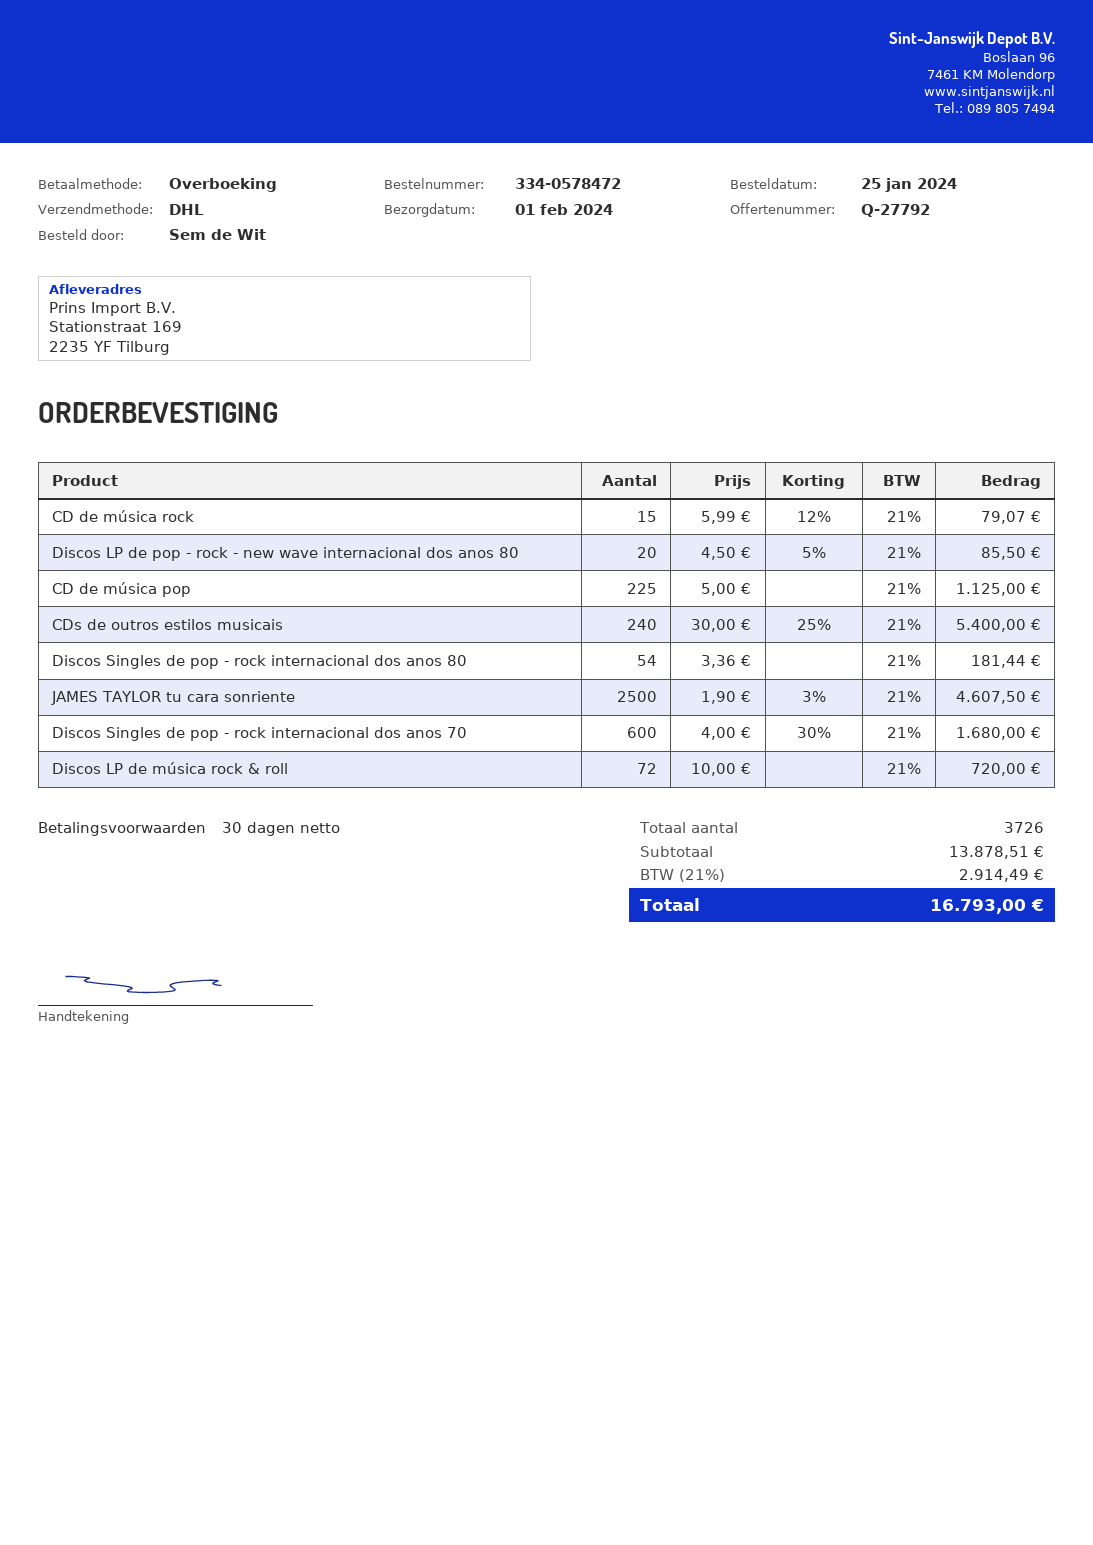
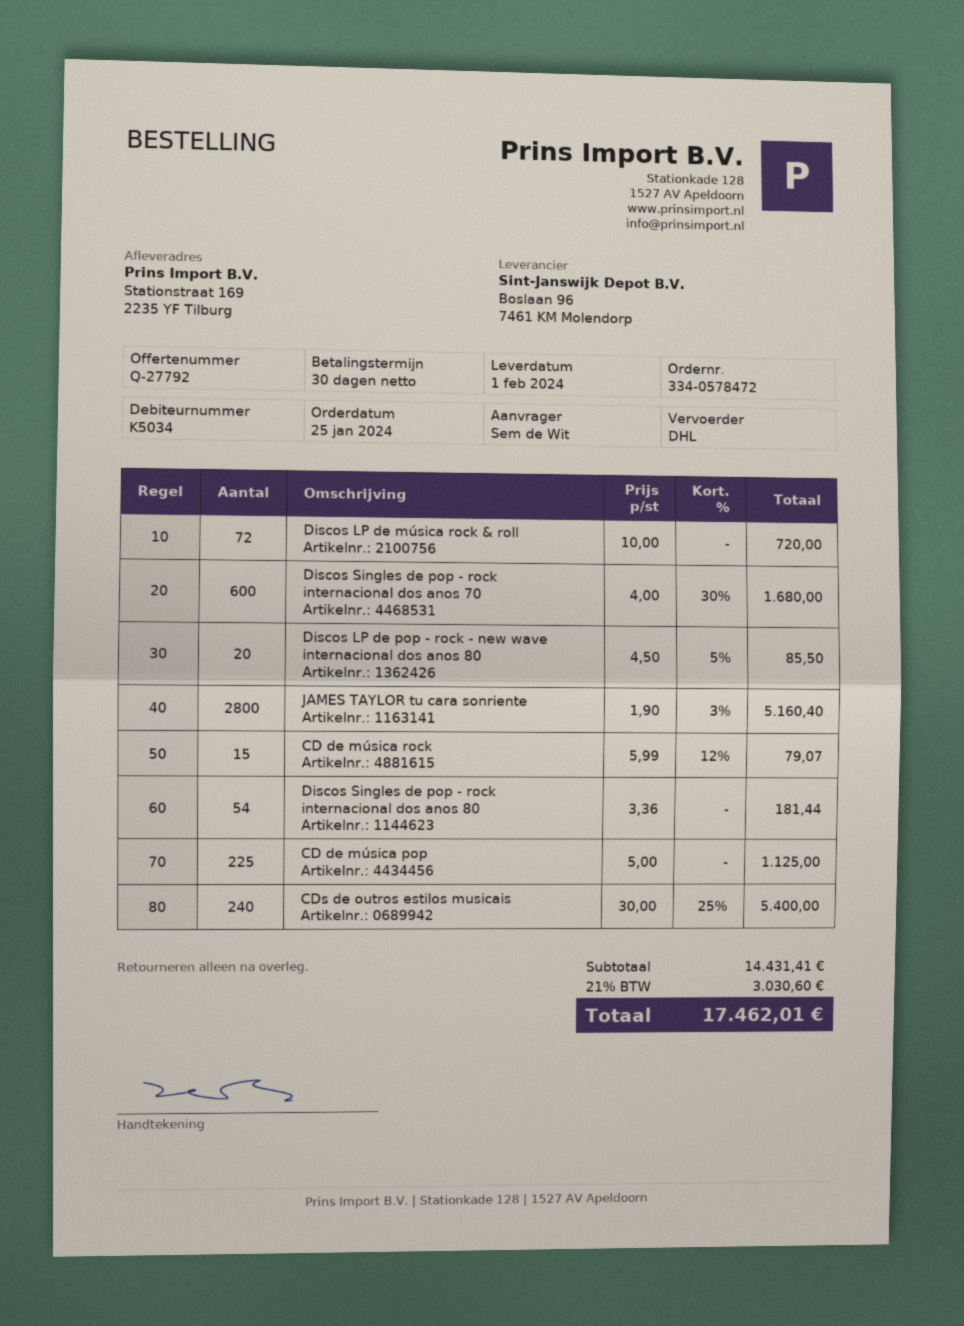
JAMES TAYLOR tu cara sonriente: 2500 x 1.90 - 3% = 4607.50 -> 2800 x 1.90 - 3% = 5160.40
subtotal: 13878.51 -> 14431.41
tax: 21% = 2914.49 -> 21% = 3030.60
total: 16793.00 -> 17462.01

